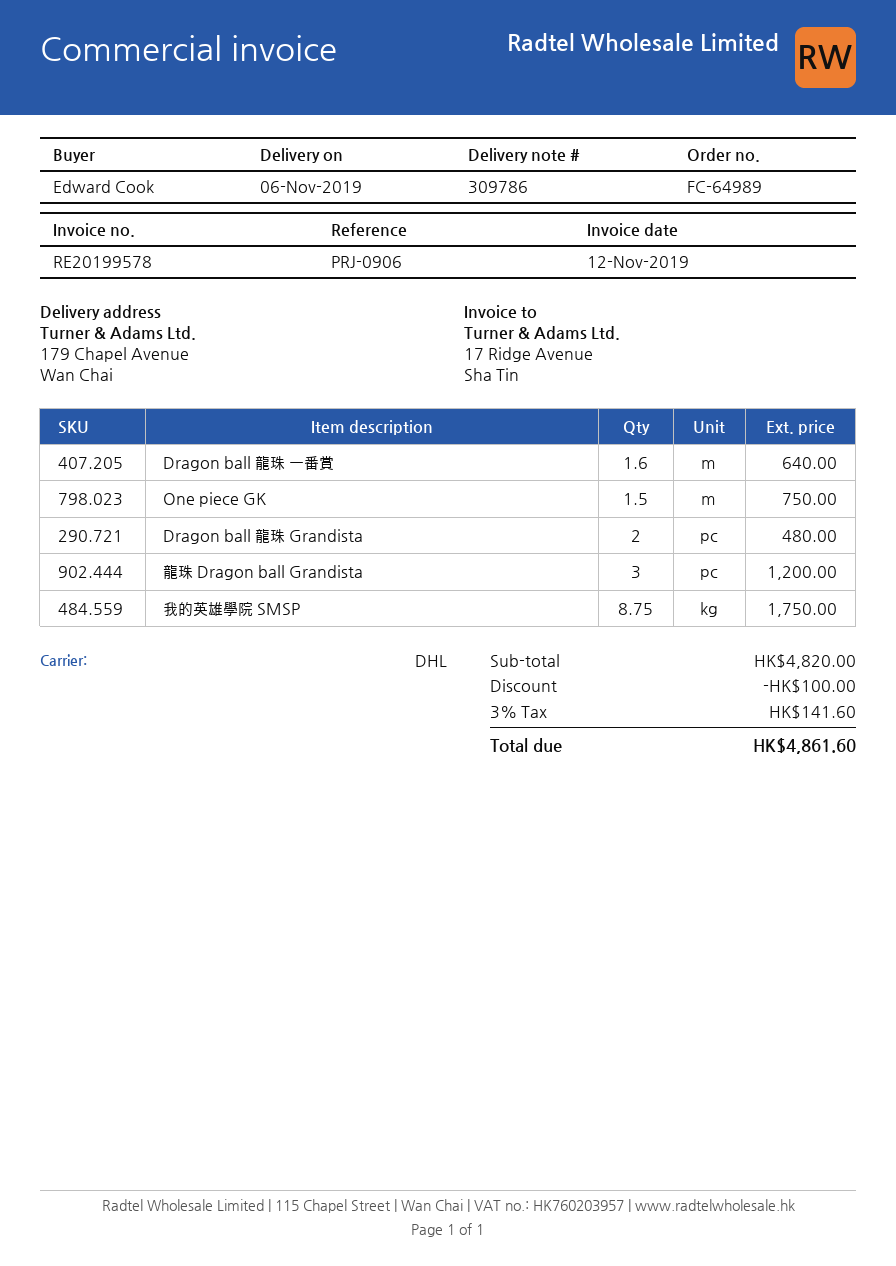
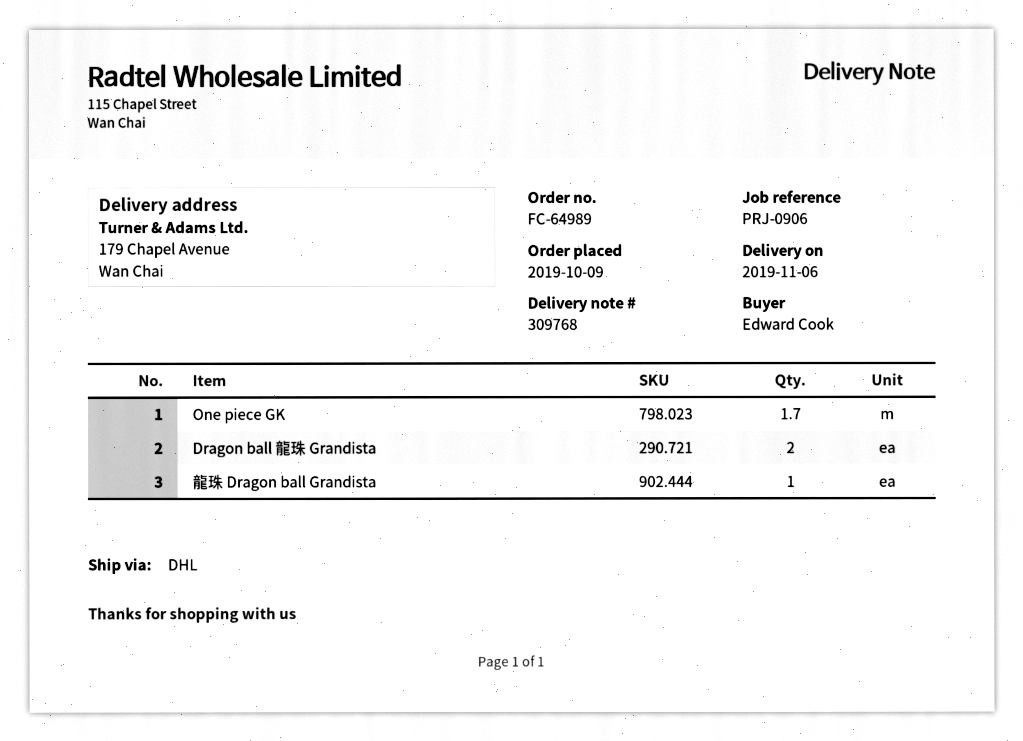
delivery note number: 309786 -> 309768
Dragon ball 龍珠 一番賞: 1.6 -> none
One piece GK: 1.5 -> 1.7
龍珠 Dragon ball Grandista: 3 -> 1
我的英雄學院 SMSP: 8.75 -> none

